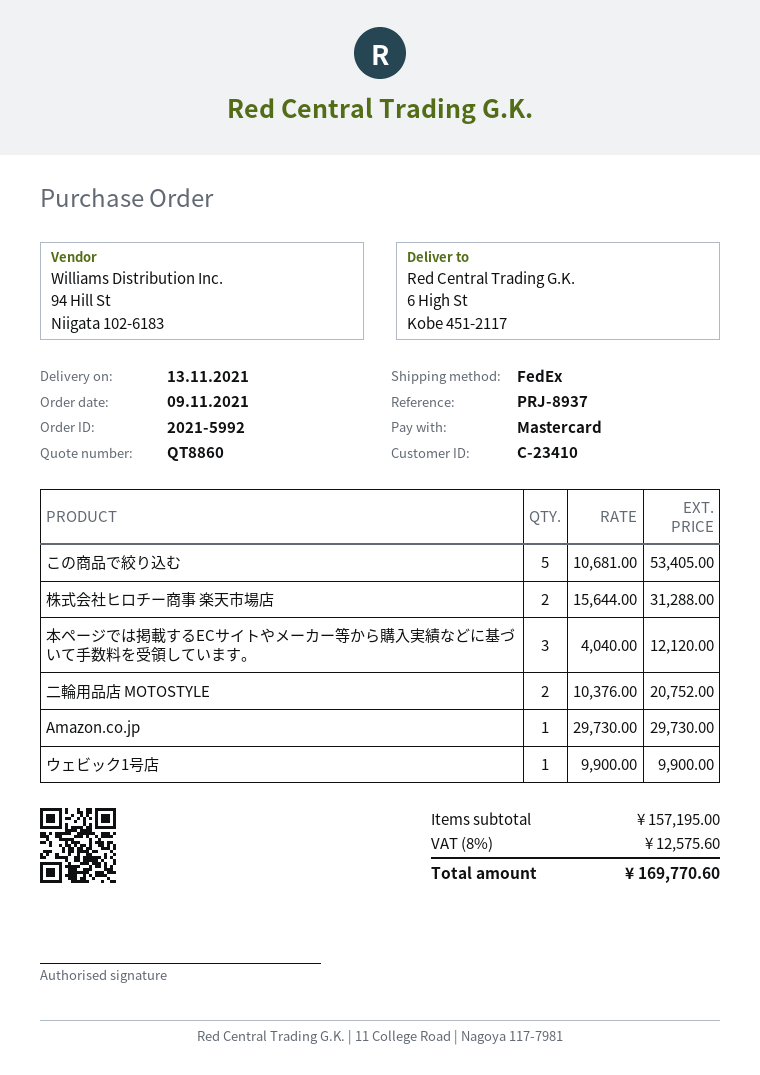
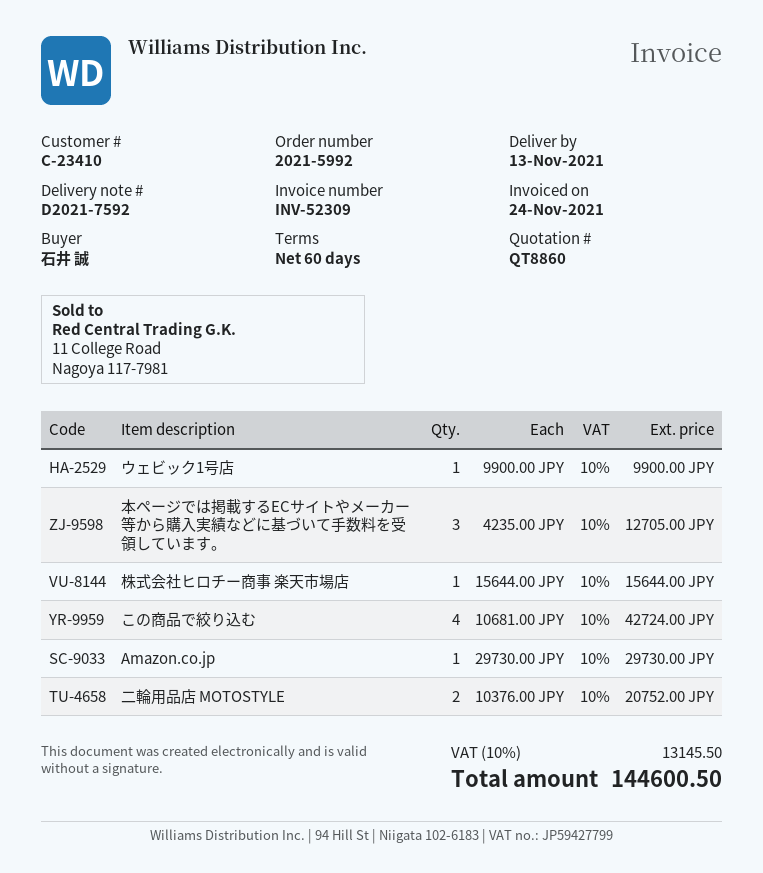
この商品で絞り込む: 5 x 10681.00 = 53405.00 -> 4 x 10681.00 = 42724.00
株式会社ヒロチー商事 楽天市場店: 2 x 15644.00 = 31288.00 -> 1 x 15644.00 = 15644.00
本ページでは掲載するECサイトやメーカー等から購入実績などに基づいて手数料を受領しています。: 3 x 4040.00 = 12120.00 -> 3 x 4235.00 = 12705.00
tax: 8% = 12575.60 -> 10% = 13145.50
total: 169770.60 -> 144600.50

